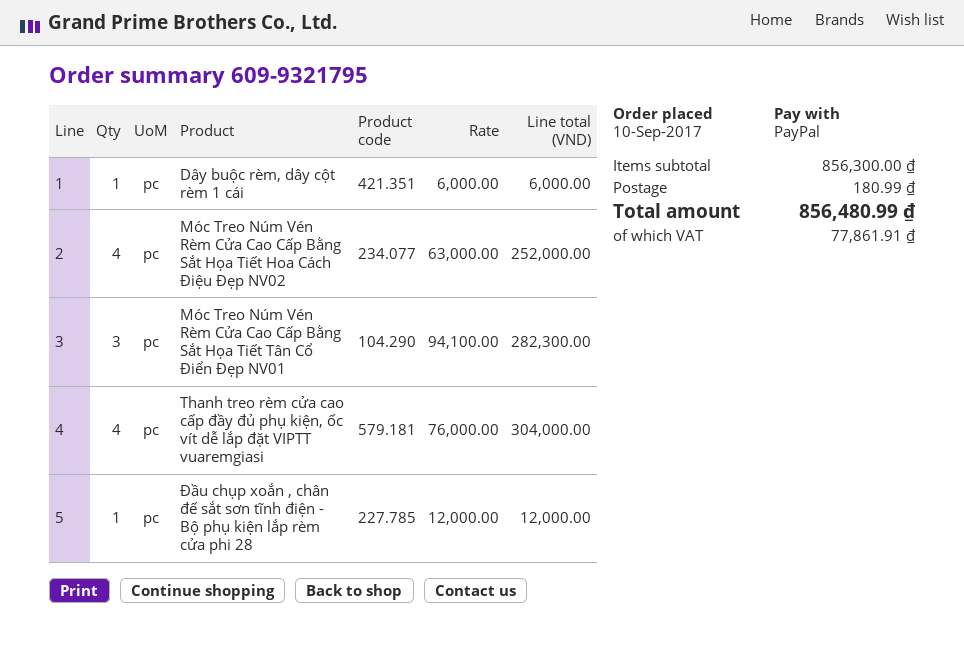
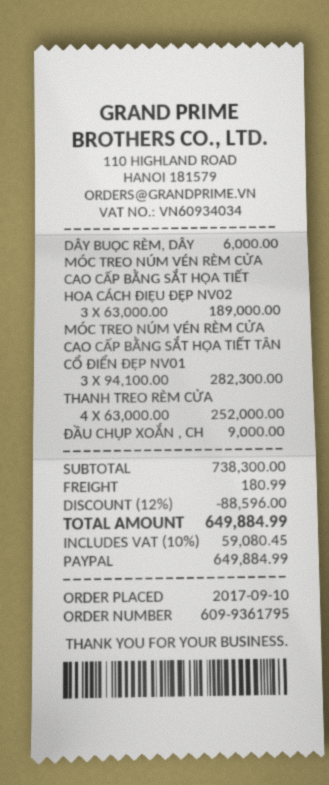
order number: 609-9321795 -> 609-9361795
Móc Treo Núm Vén Rèm Cửa Cao Cấp Bằng Sắt Họa Tiết Hoa Cách Điệu Đẹp NV02: 4 x 63000.00 = 252000.00 -> 3 x 63000.00 = 189000.00
Thanh treo rèm cửa cao cấp đầy đủ phụ kiện, ốc vít dễ lắp đặt VIPTT vuaremgiasi: 4 x 76000.00 = 304000.00 -> 4 x 63000.00 = 252000.00
Đầu chụp xoắn , chân đế sắt sơn tĩnh điện - Bộ phụ kiện lắp rèm cửa phi 28: 1 x 12000.00 = 12000.00 -> 1 x 9000.00 = 9000.00
subtotal: 856300.00 -> 738300.00
discount: none -> 12% = 88596.00
tax: 77861.91 -> 59080.45
total: 856480.99 -> 649884.99

